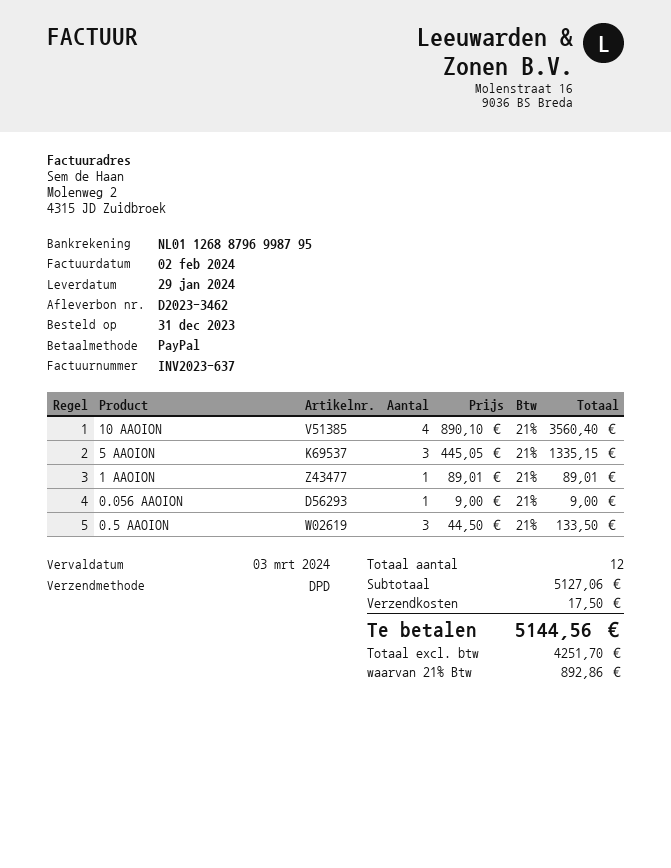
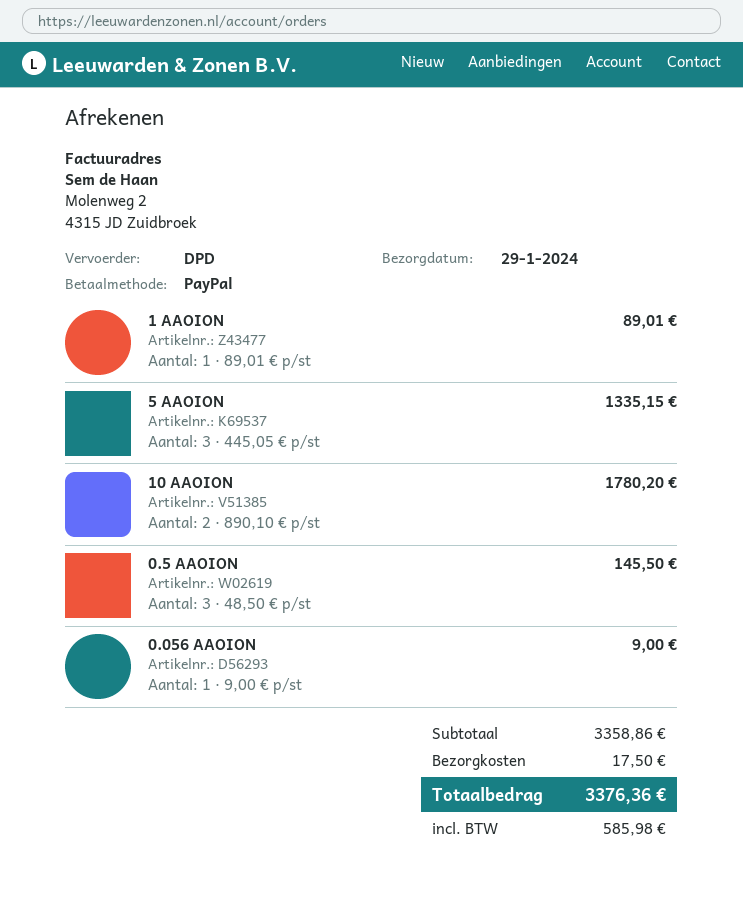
10 AAOION: 4 x 890.10 = 3560.40 -> 2 x 890.10 = 1780.20
0.5 AAOION: 3 x 44.50 = 133.50 -> 3 x 48.50 = 145.50
subtotal: 5127.06 -> 3358.86
tax: 892.86 -> 585.98
total: 5144.56 -> 3376.36

